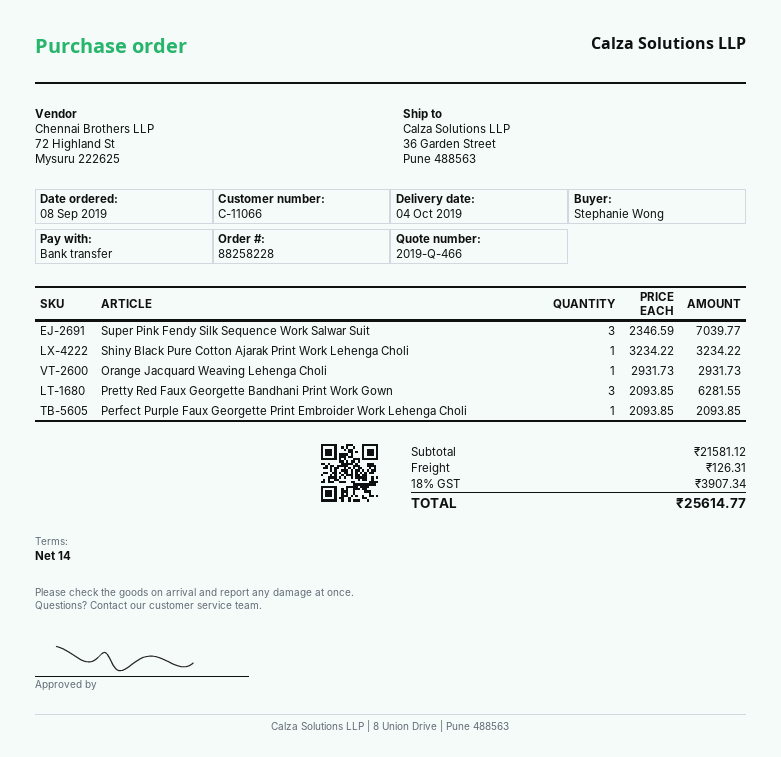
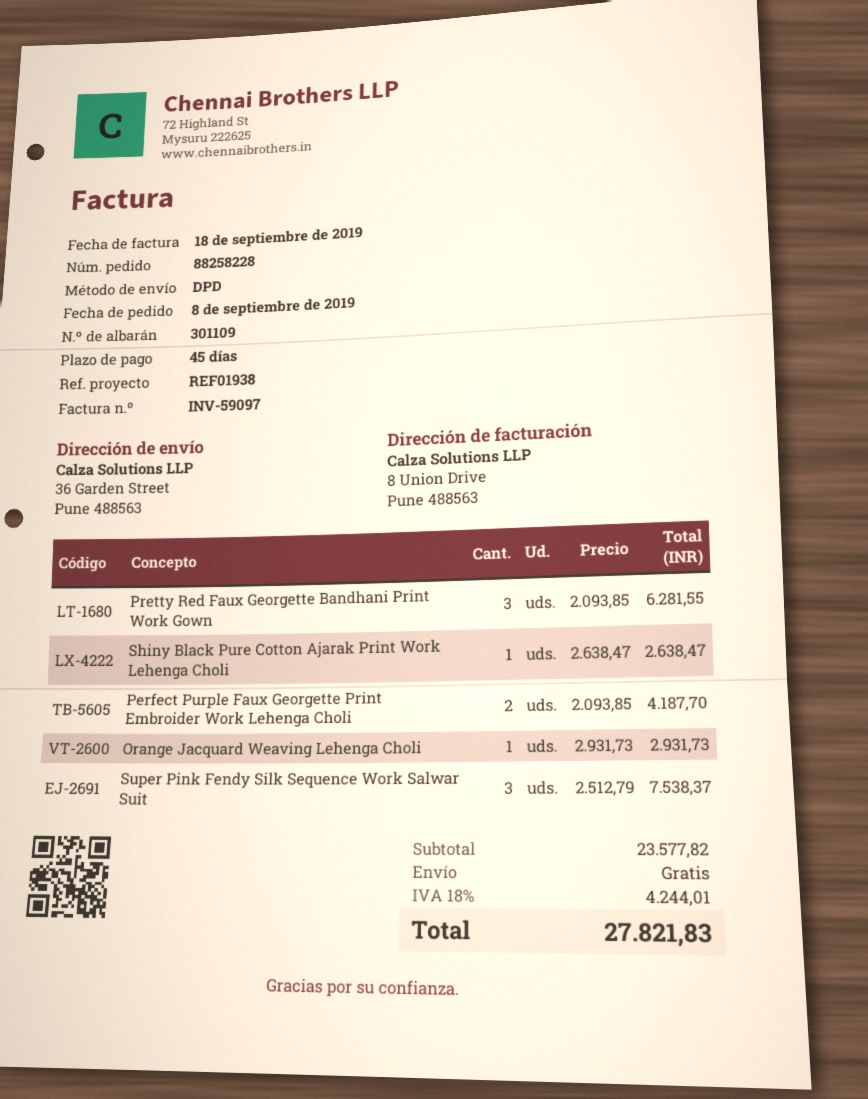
payment terms: 14 days -> 45 days
Super Pink Fendy Silk Sequence Work Salwar Suit: 3 x 2346.59 = 7039.77 -> 3 x 2512.79 = 7538.37
Shiny Black Pure Cotton Ajarak Print Work Lehenga Choli: 1 x 3234.22 = 3234.22 -> 1 x 2638.47 = 2638.47
Perfect Purple Faux Georgette Print Embroider Work Lehenga Choli: 1 x 2093.85 = 2093.85 -> 2 x 2093.85 = 4187.70
subtotal: 21581.12 -> 23577.82
shipping: 126.31 -> 0.00
tax: 18% = 3907.34 -> 18% = 4244.01
total: 25614.77 -> 27821.83

